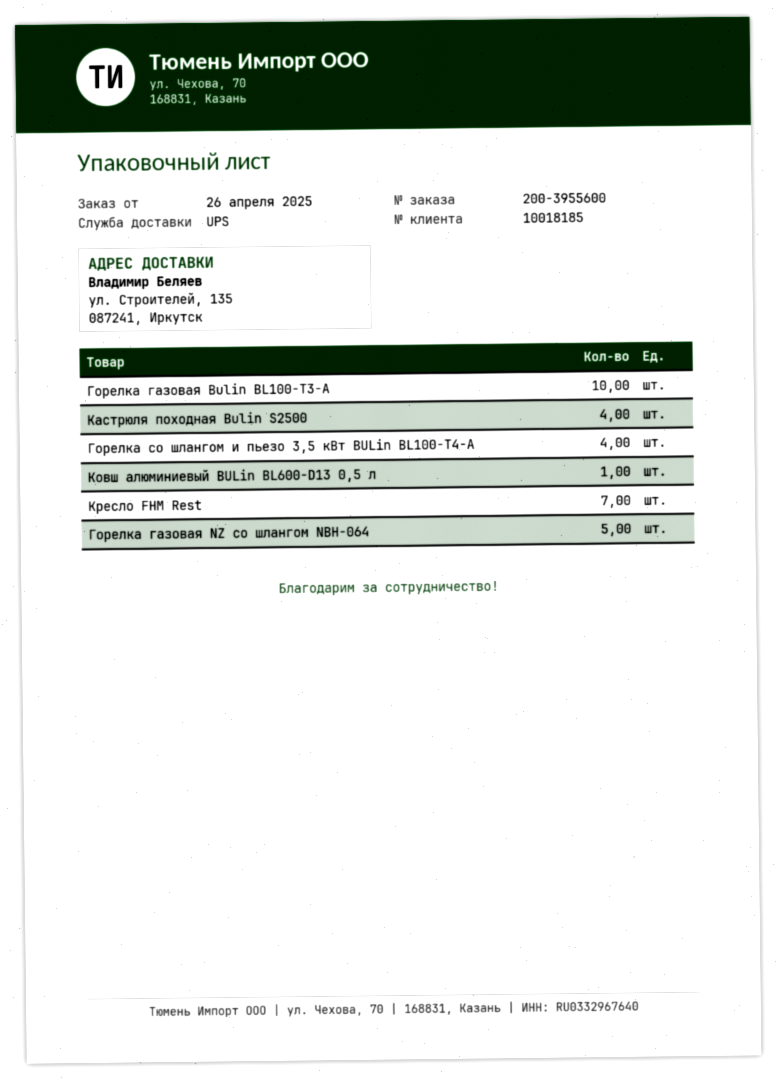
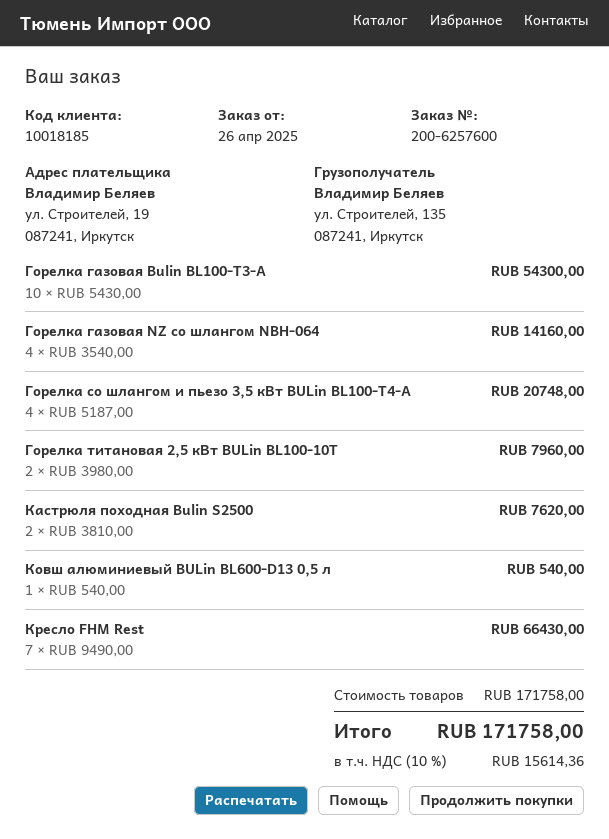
order number: 200-3955600 -> 200-6257600
Кастрюля походная Bulin S2500: 4 -> 2
Горелка газовая NZ со шлангом NBH-064: 5 -> 4
Горелка титановая 2,5 кВт BULin BL100-10T: none -> 2

